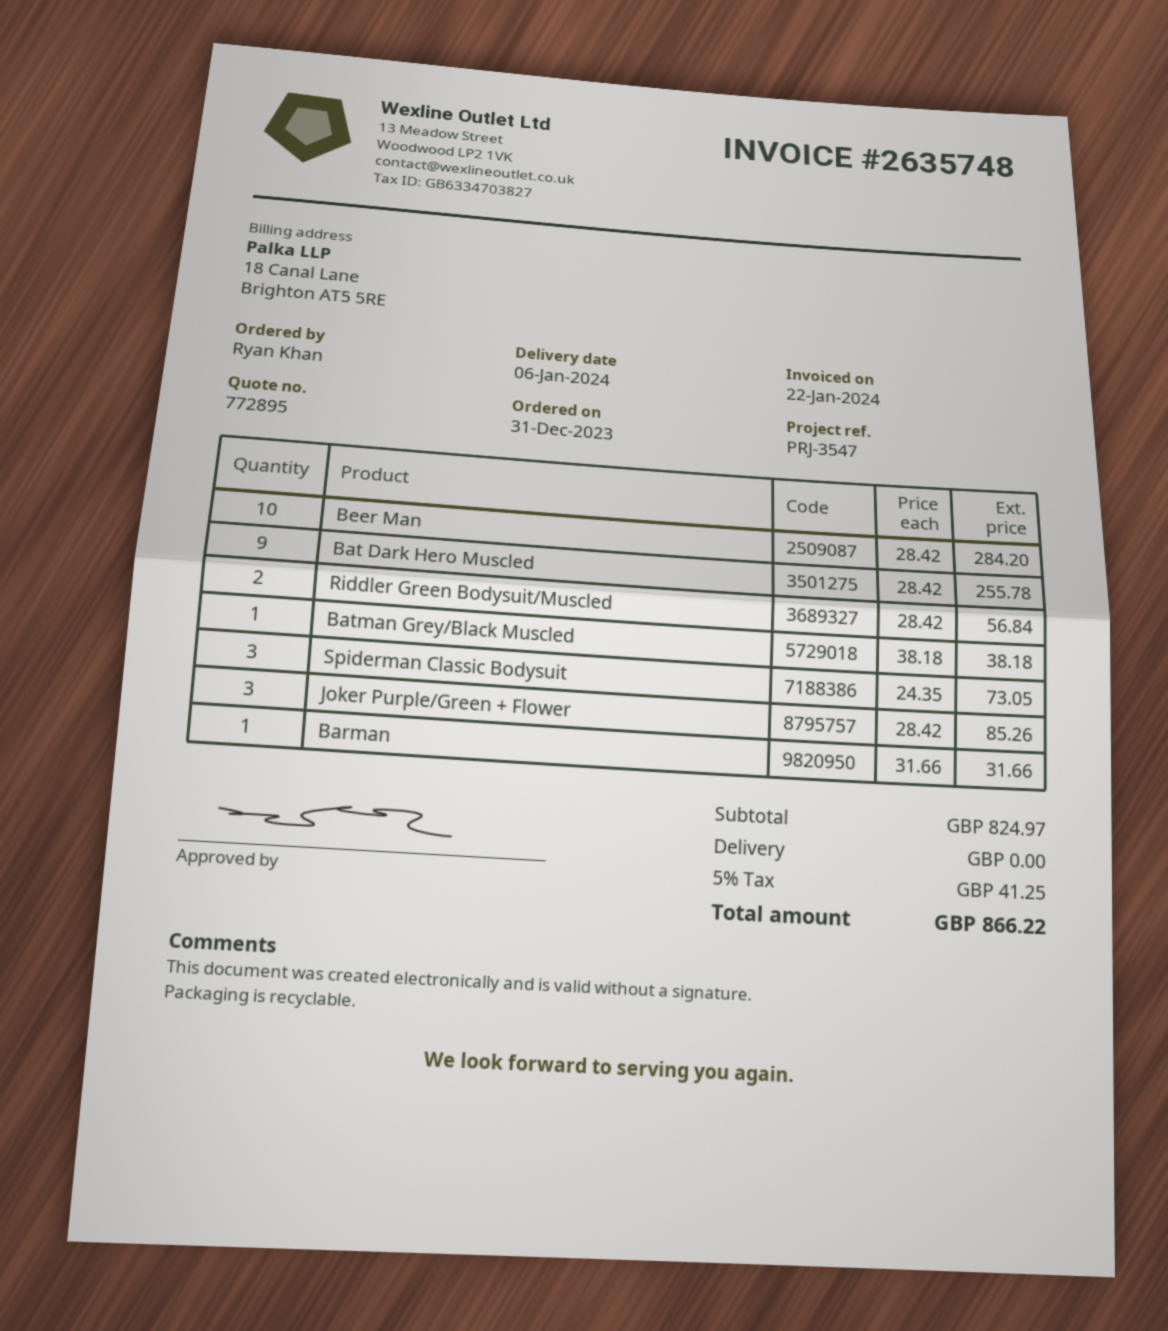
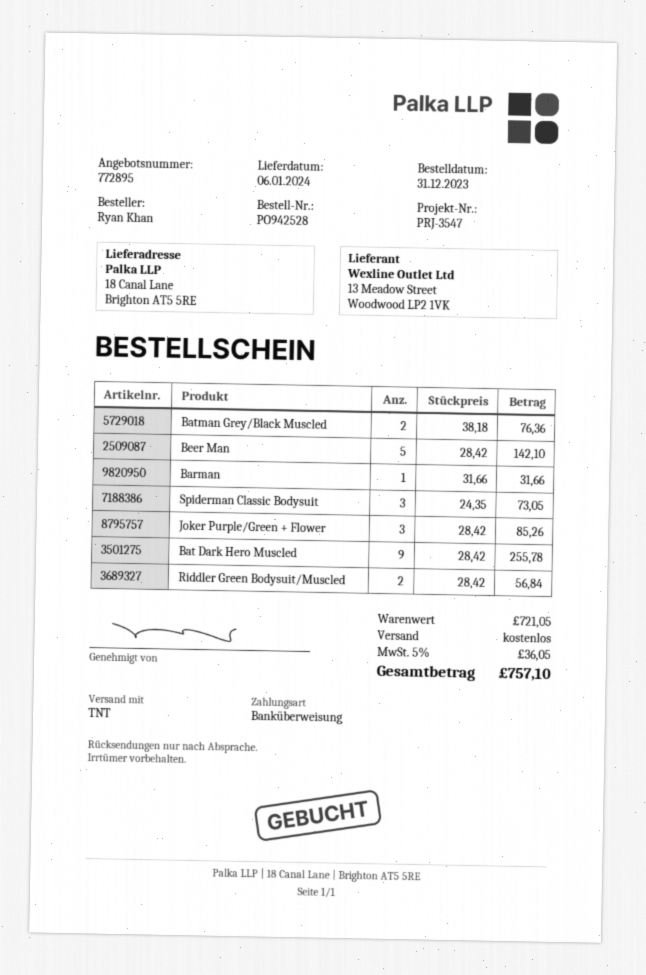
Beer Man: 10 x 28.42 = 284.20 -> 5 x 28.42 = 142.10
Batman Grey/Black Muscled: 1 x 38.18 = 38.18 -> 2 x 38.18 = 76.36
subtotal: 824.97 -> 721.05
tax: 5% = 41.25 -> 5% = 36.05
total: 866.22 -> 757.10

